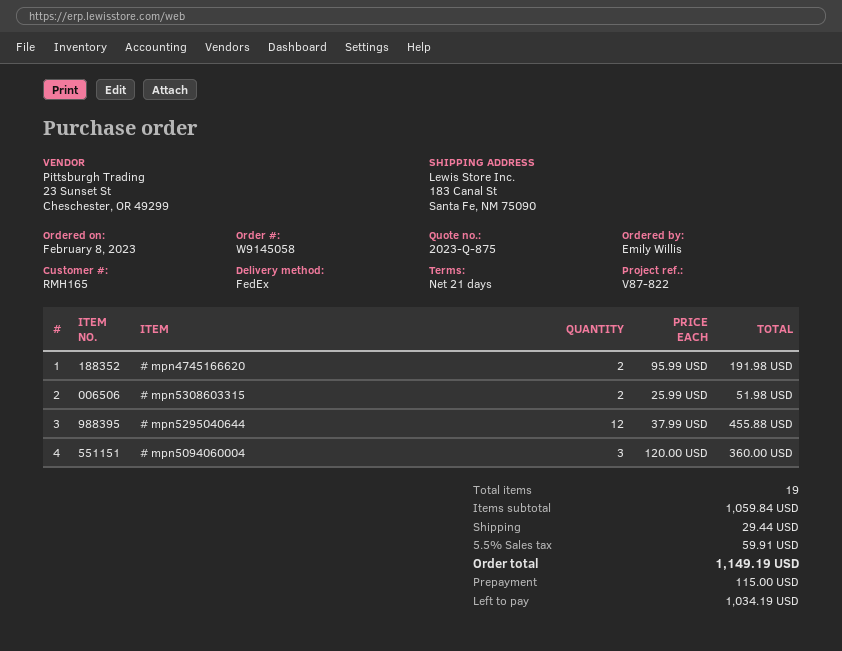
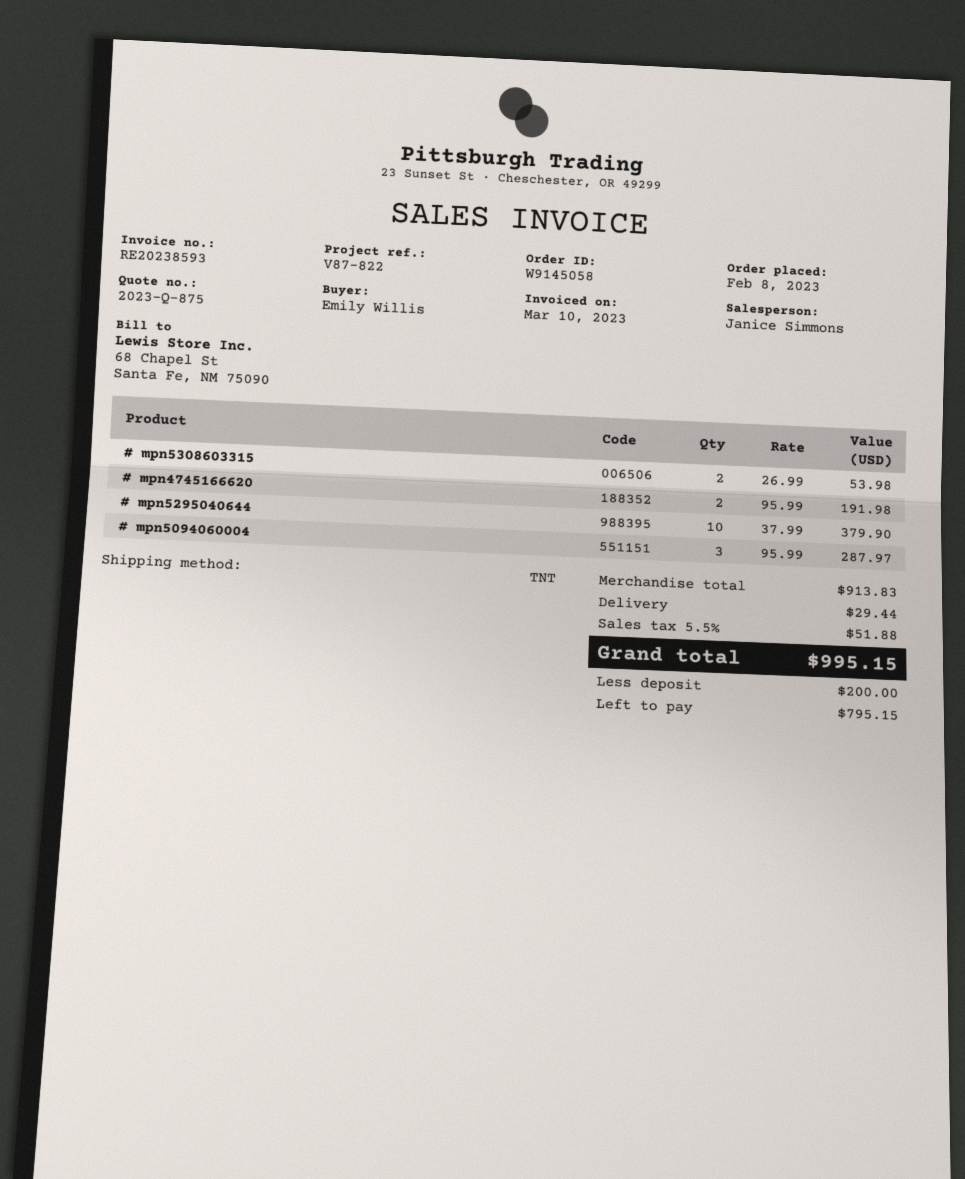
shipping method: FedEx -> TNT
# mpn5308603315: 2 x 25.99 = 51.98 -> 2 x 26.99 = 53.98
# mpn5295040644: 12 x 37.99 = 455.88 -> 10 x 37.99 = 379.90
# mpn5094060004: 3 x 120.00 = 360.00 -> 3 x 95.99 = 287.97
subtotal: 1059.84 -> 913.83
tax: 5.5% = 59.91 -> 5.5% = 51.88
total: 1149.19 -> 995.15
deposit: 115.00 -> 200.00
balance: 1034.19 -> 795.15

